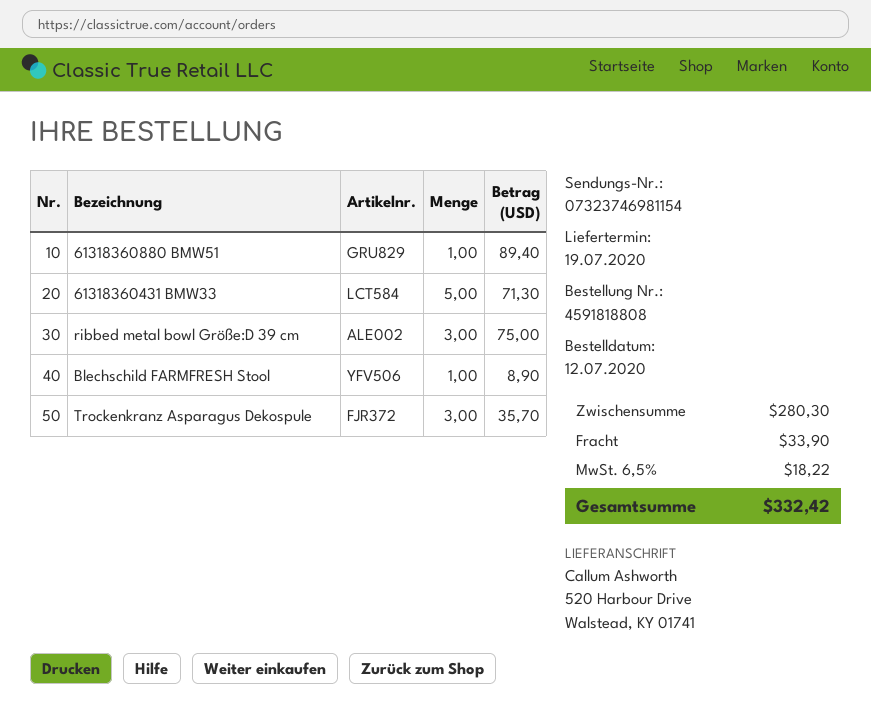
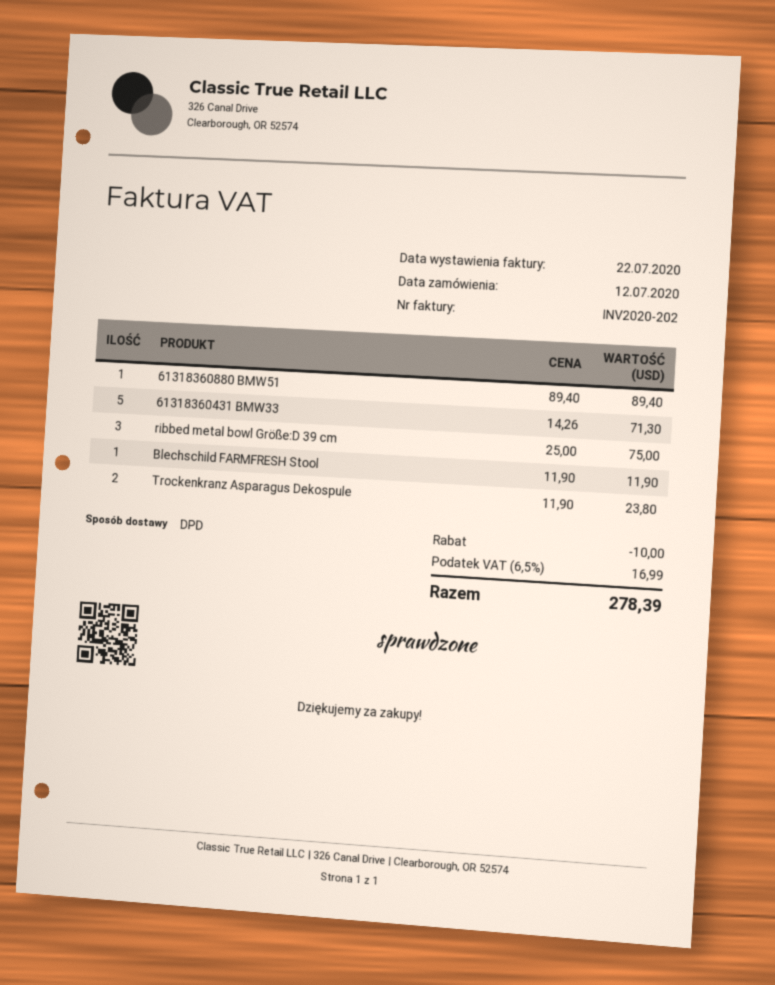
Blechschild FARMFRESH Stool: 1 for 8.90 -> 1 for 11.90
Trockenkranz Asparagus Dekospule: 3 for 35.70 -> 2 for 23.80
discount: none -> 10.00
shipping: 33.90 -> none
tax: 6.5% = 18.22 -> 6.5% = 16.99
total: 332.42 -> 278.39

